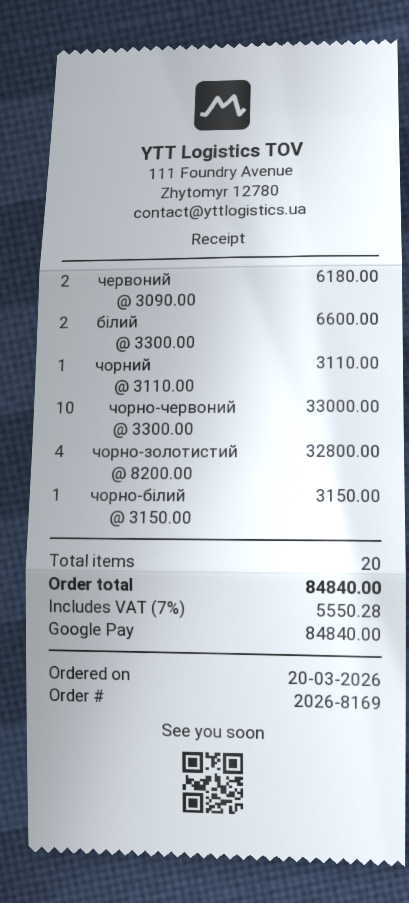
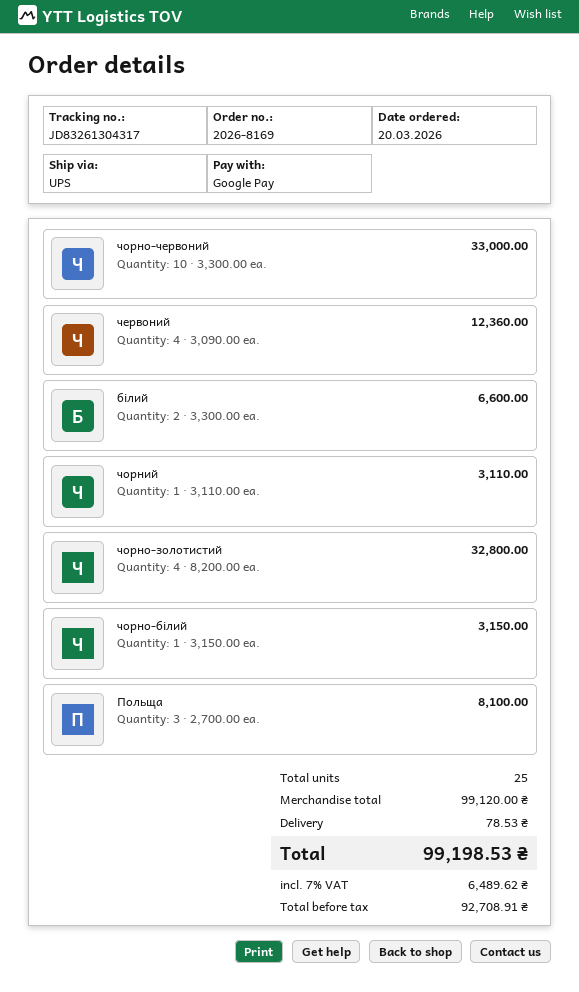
червоний: 2 x 3090.00 = 6180.00 -> 4 x 3090.00 = 12360.00
Польща: none -> 3 x 2700.00 = 8100.00
total quantity: 20 -> 25
shipping: none -> 78.53
tax: 7% = 5550.28 -> 7% = 6489.62
total: 84840.00 -> 99198.53

